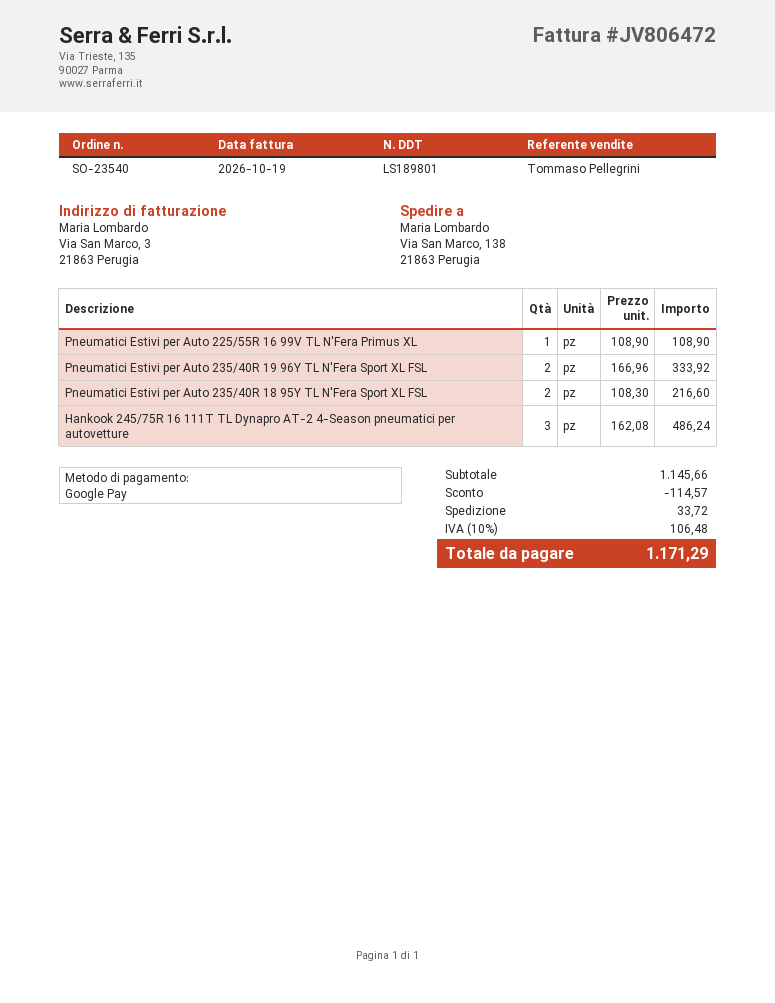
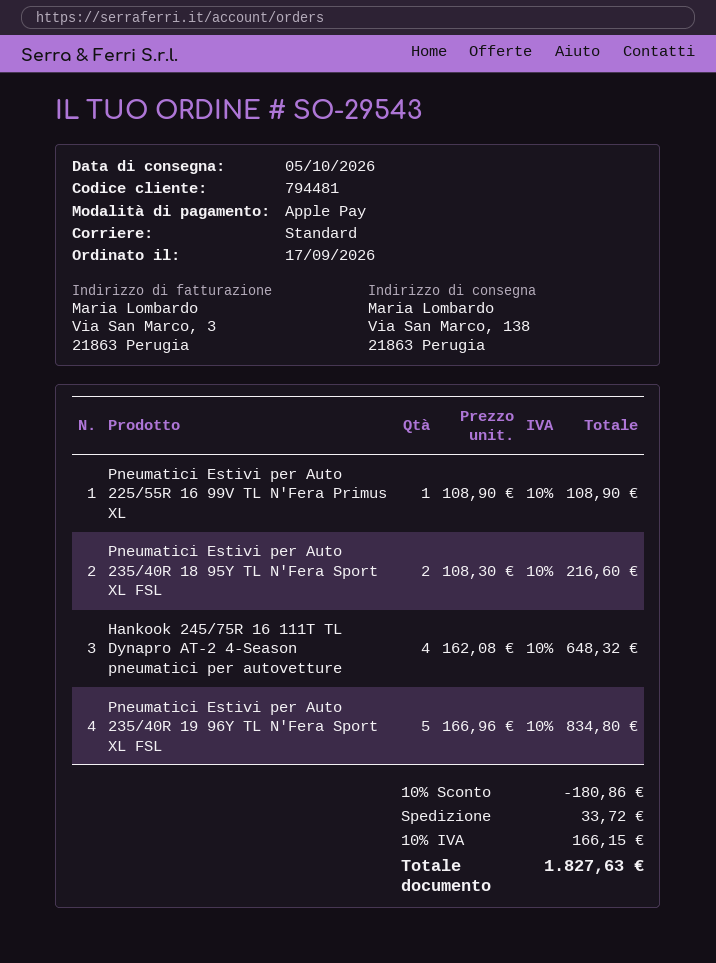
order number: SO-23540 -> SO-29543
payment method: Google Pay -> Apple Pay
Pneumatici Estivi per Auto 235/40R 19 96Y TL N'Fera Sport XL FSL: 2 x 166.96 = 333.92 -> 5 x 166.96 = 834.80
Hankook 245/75R 16 111T TL Dynapro AT-2 4-Season pneumatici per autovetture: 3 x 162.08 = 486.24 -> 4 x 162.08 = 648.32
discount: 114.57 -> 180.86
tax: 10% = 106.48 -> 10% = 166.15
total: 1171.29 -> 1827.63

